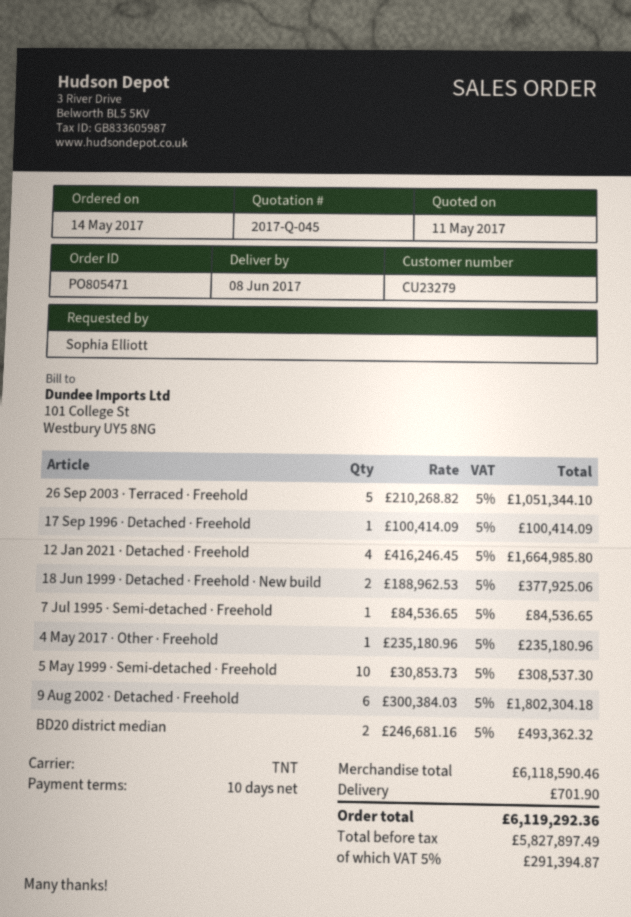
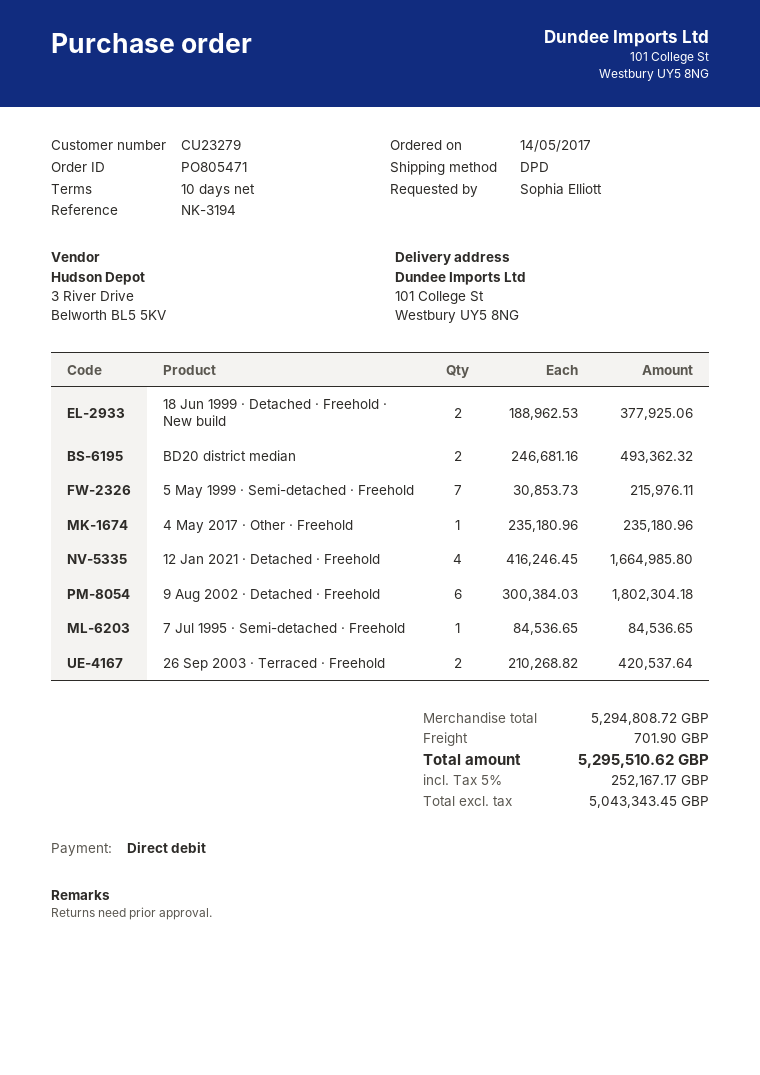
shipping method: TNT -> DPD
26 Sep 2003 · Terraced · Freehold: 5 x 210268.82 = 1051344.10 -> 2 x 210268.82 = 420537.64
17 Sep 1996 · Detached · Freehold: 1 x 100414.09 = 100414.09 -> none
5 May 1999 · Semi-detached · Freehold: 10 x 30853.73 = 308537.30 -> 7 x 30853.73 = 215976.11
subtotal: 6118590.46 -> 5294808.72
net: 5827897.49 -> 5043343.45
tax: 5% = 291394.87 -> 5% = 252167.17
total: 6119292.36 -> 5295510.62

